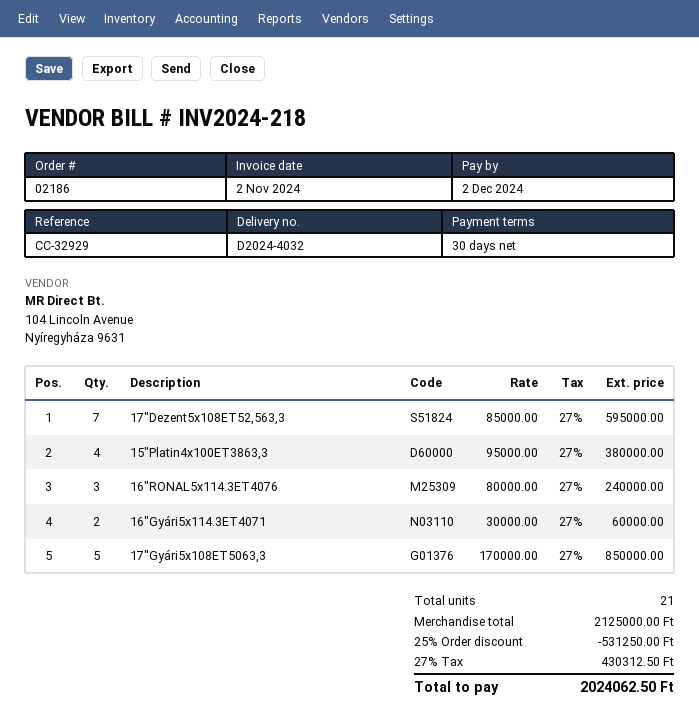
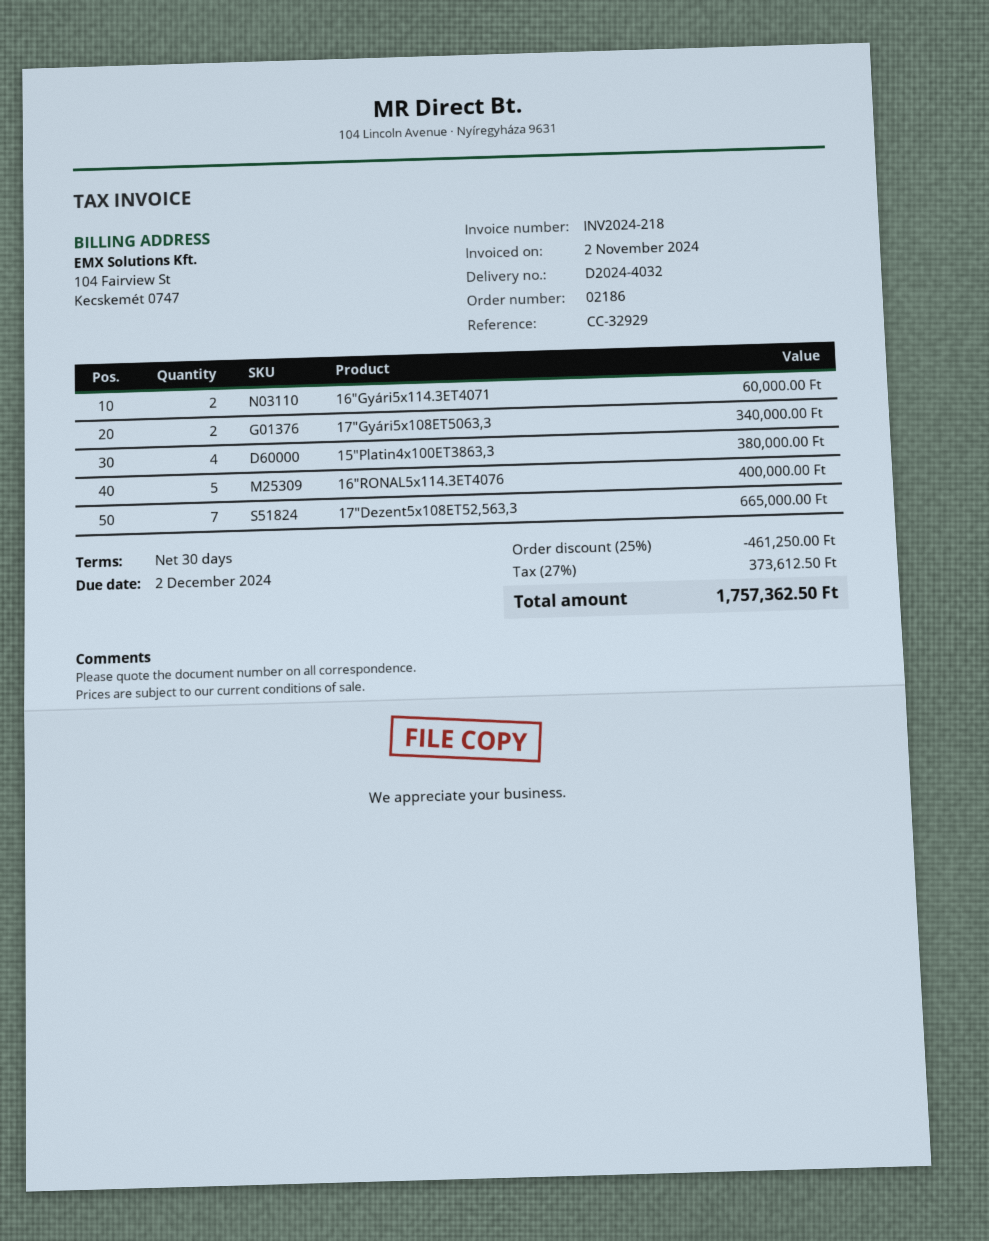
17"Dezent5x108ET52,563,3: 7 for 595000.00 -> 7 for 665000.00
16"RONAL5x114.3ET4076: 3 for 240000.00 -> 5 for 400000.00
17"Gyári5x108ET5063,3: 5 for 850000.00 -> 2 for 340000.00
discount: 25% = 531250.00 -> 25% = 461250.00
tax: 27% = 430312.50 -> 27% = 373612.50
total: 2024062.50 -> 1757362.50

